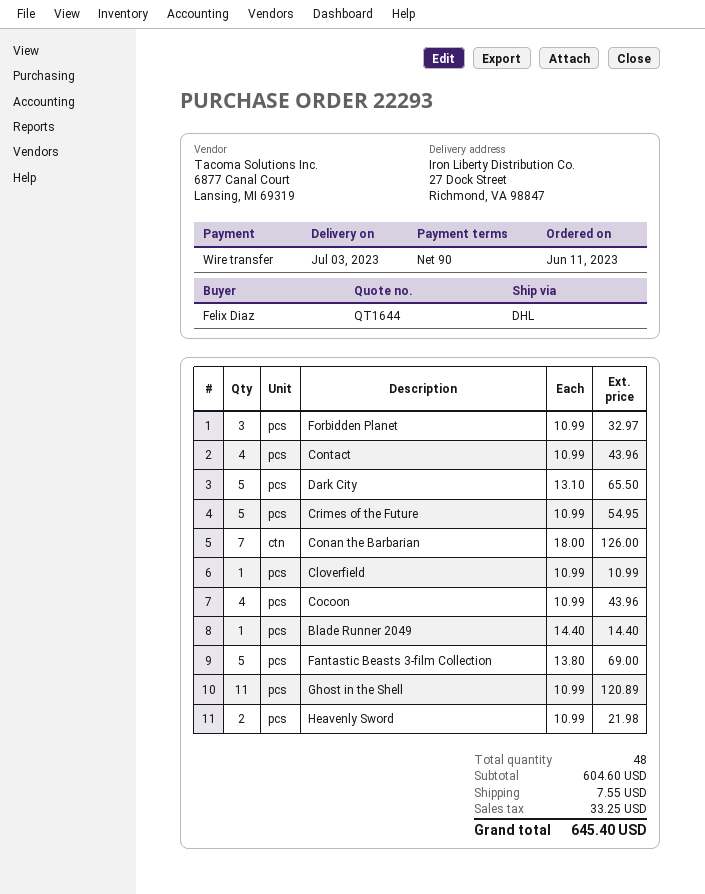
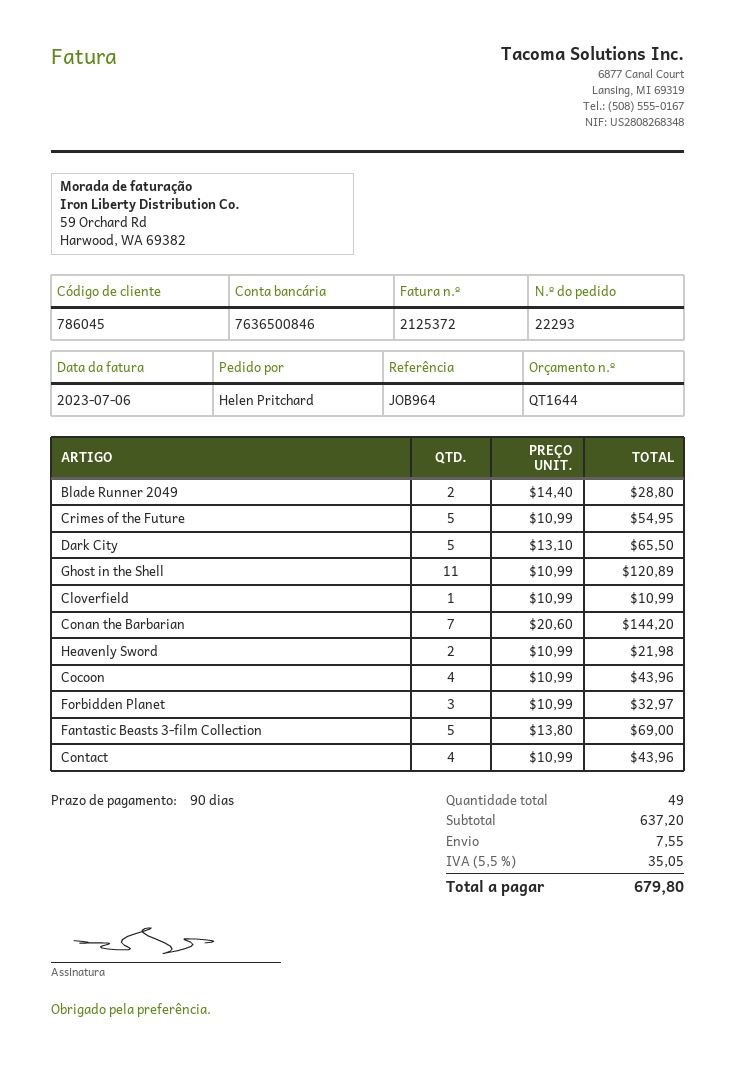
ordered by: Felix Diaz -> Helen Pritchard
Conan the Barbarian: 7 x 18.00 = 126.00 -> 7 x 20.60 = 144.20
Blade Runner 2049: 1 x 14.40 = 14.40 -> 2 x 14.40 = 28.80
total quantity: 48 -> 49
subtotal: 604.60 -> 637.20
tax: 33.25 -> 35.05
total: 645.40 -> 679.80

